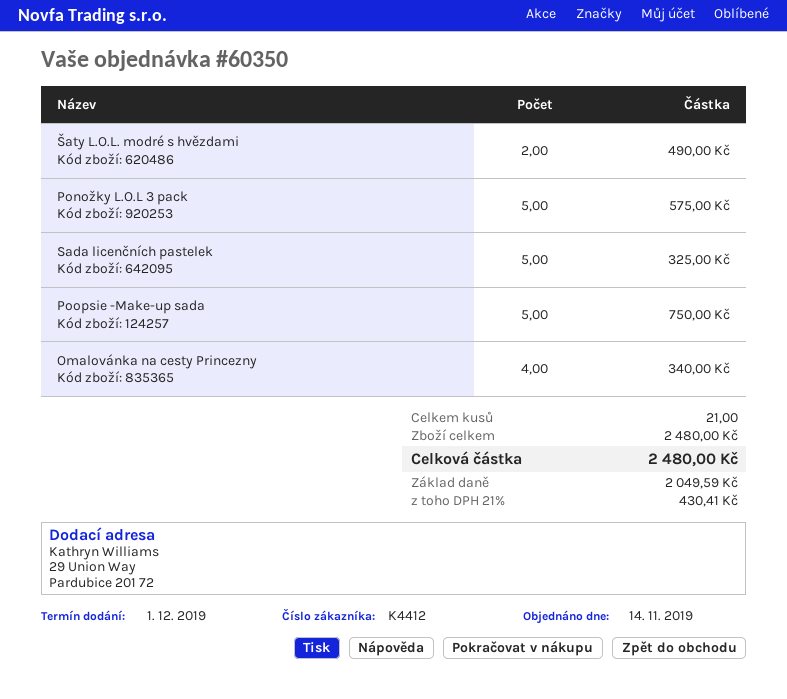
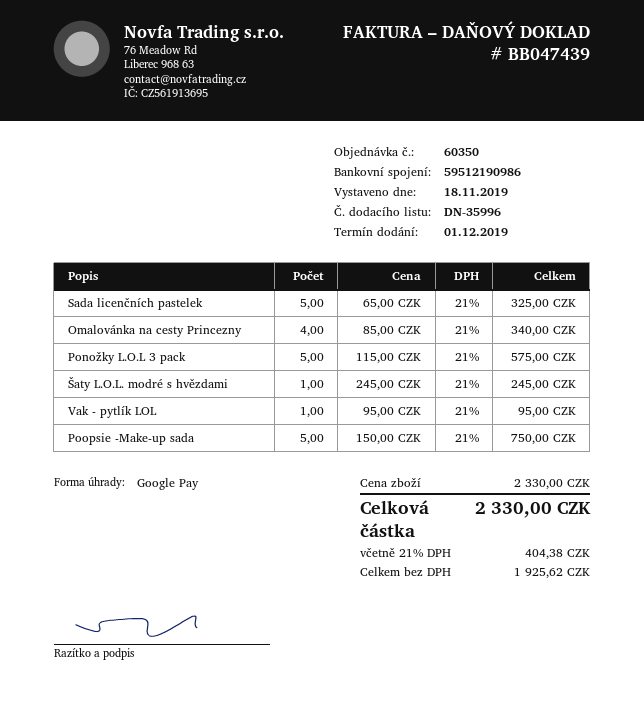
Šaty L.O.L. modré s hvězdami: 2 for 490.00 -> 1 for 245.00
Vak - pytlík LOL: none -> 1 for 95.00
subtotal: 2480.00 -> 2330.00
net: 2049.59 -> 1925.62
tax: 21% = 430.41 -> 21% = 404.38
total: 2480.00 -> 2330.00

